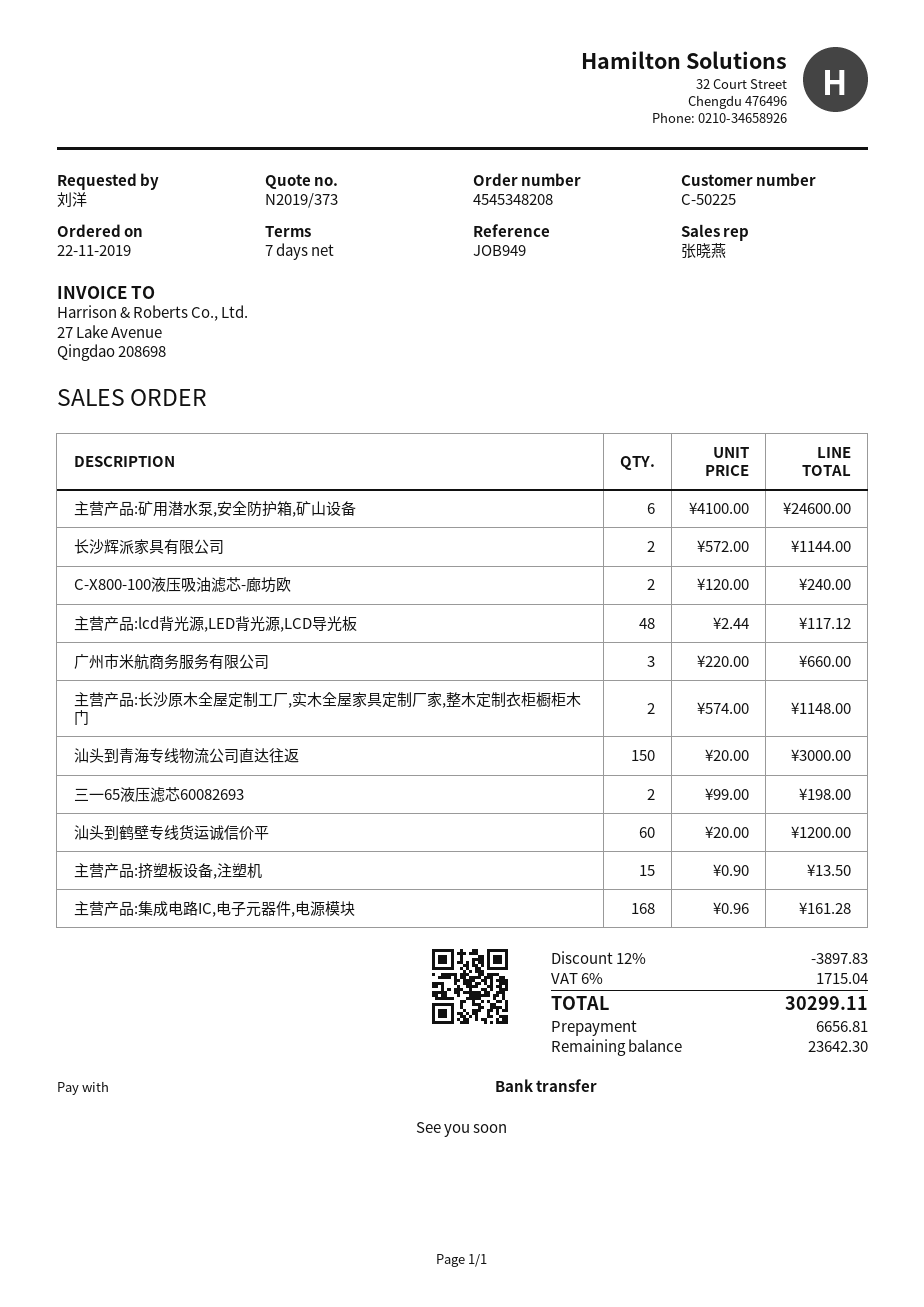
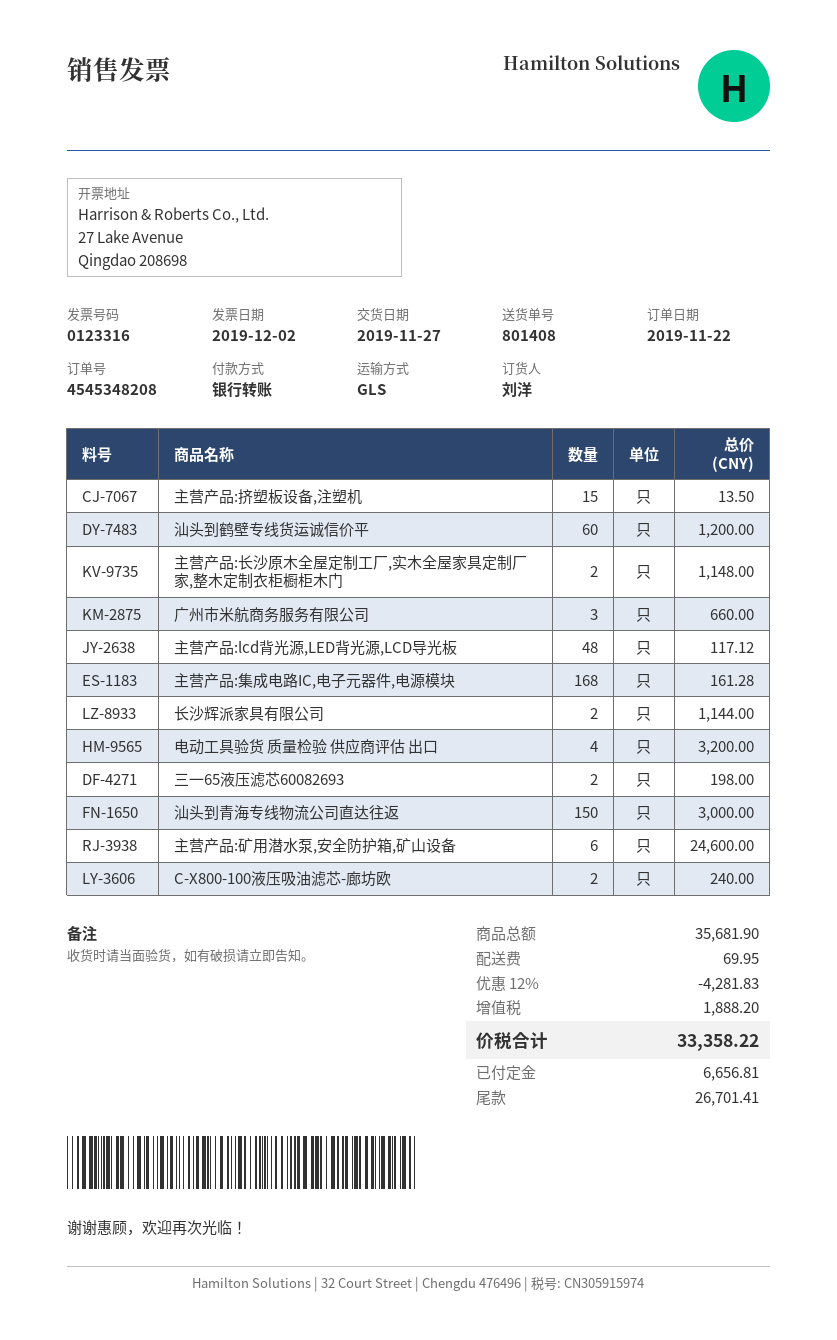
电动工具验货 质量检验 供应商评估 出口: none -> 4 for 3200.00
discount: 12% = 3897.83 -> 12% = 4281.83
shipping: none -> 69.95
tax: 1715.04 -> 1888.20
total: 30299.11 -> 33358.22
balance: 23642.30 -> 26701.41

